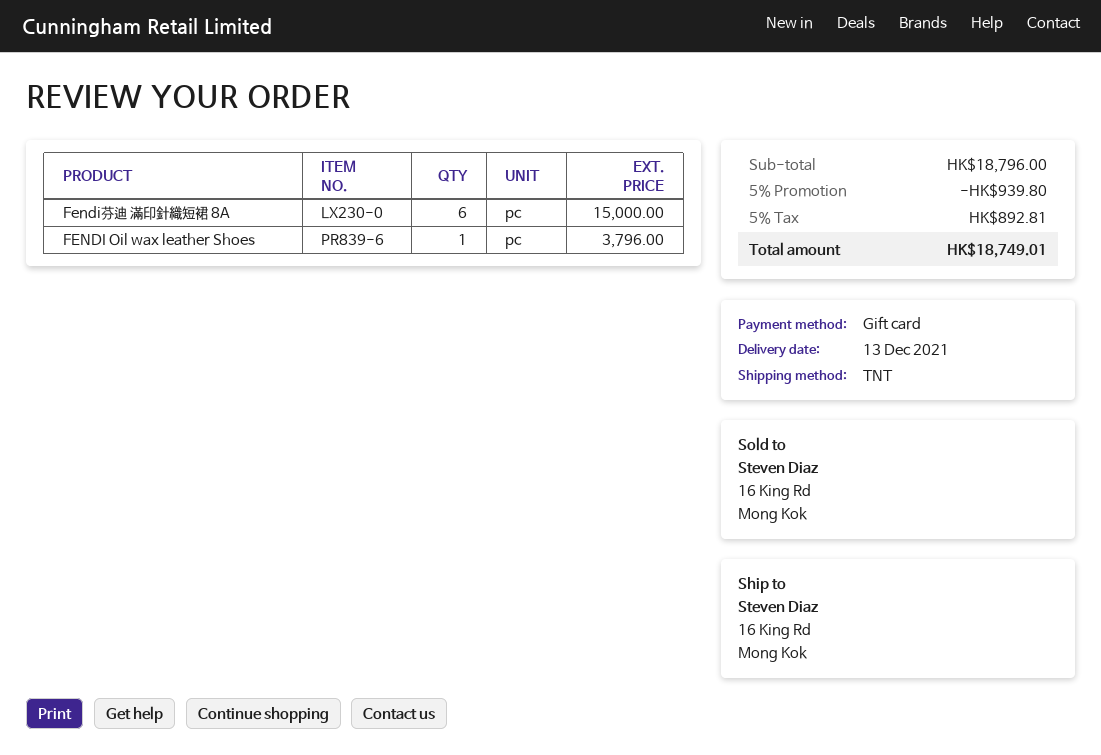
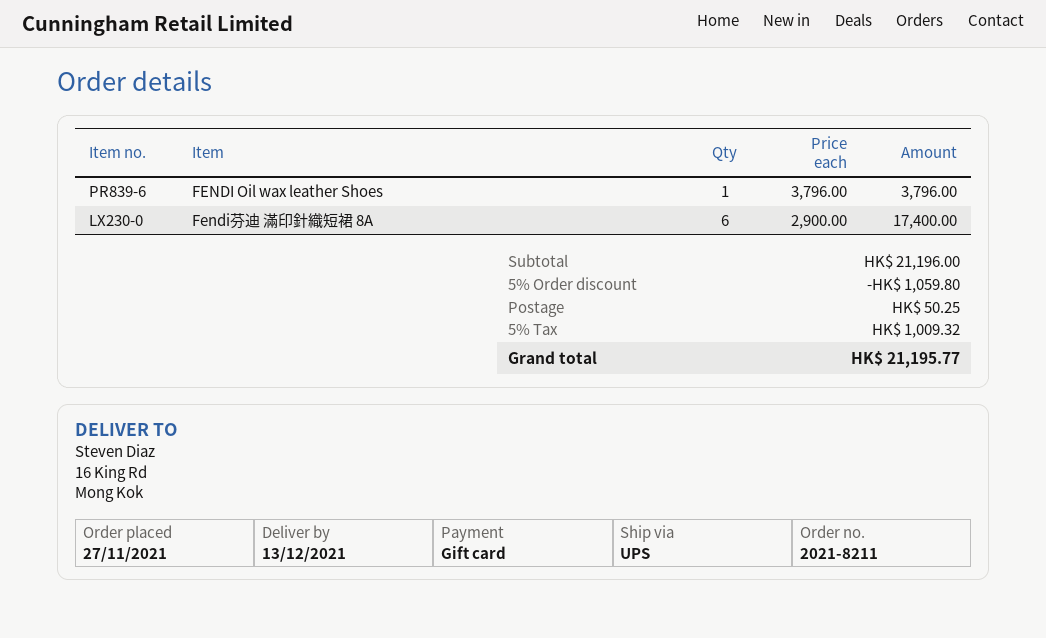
shipping method: TNT -> UPS
Fendi芬迪 滿印針織短裙 8A: 6 for 15000.00 -> 6 for 17400.00
subtotal: 18796.00 -> 21196.00
discount: 5% = 939.80 -> 5% = 1059.80
shipping: none -> 50.25
tax: 5% = 892.81 -> 5% = 1009.32
total: 18749.01 -> 21195.77

